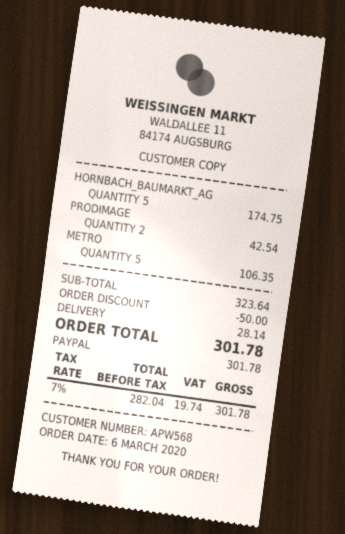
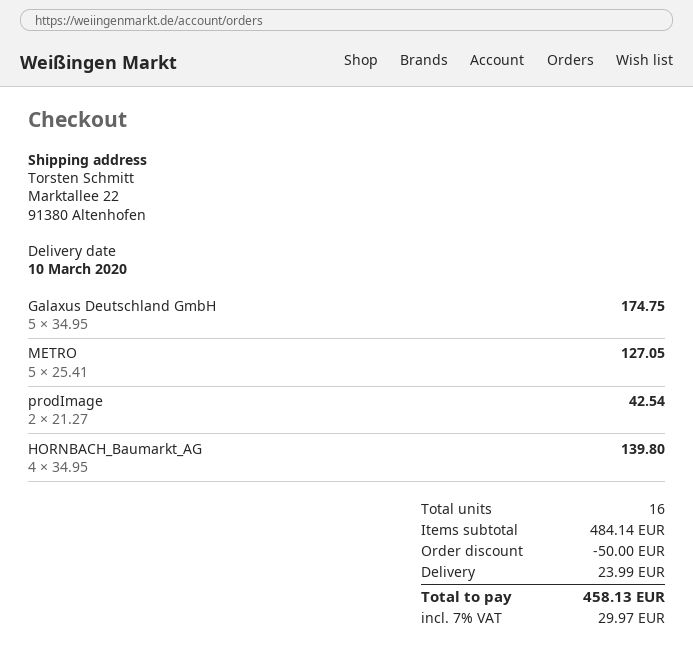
HORNBACH_BAUMARKT_AG: 5 for 174.75 -> 4 for 139.80
METRO: 5 for 106.35 -> 5 for 127.05
Galaxus Deutschland GmbH: none -> 5 for 174.75
subtotal: 323.64 -> 484.14
shipping: 28.14 -> 23.99
tax: 7% = 19.74 -> 7% = 29.97
total: 301.78 -> 458.13

